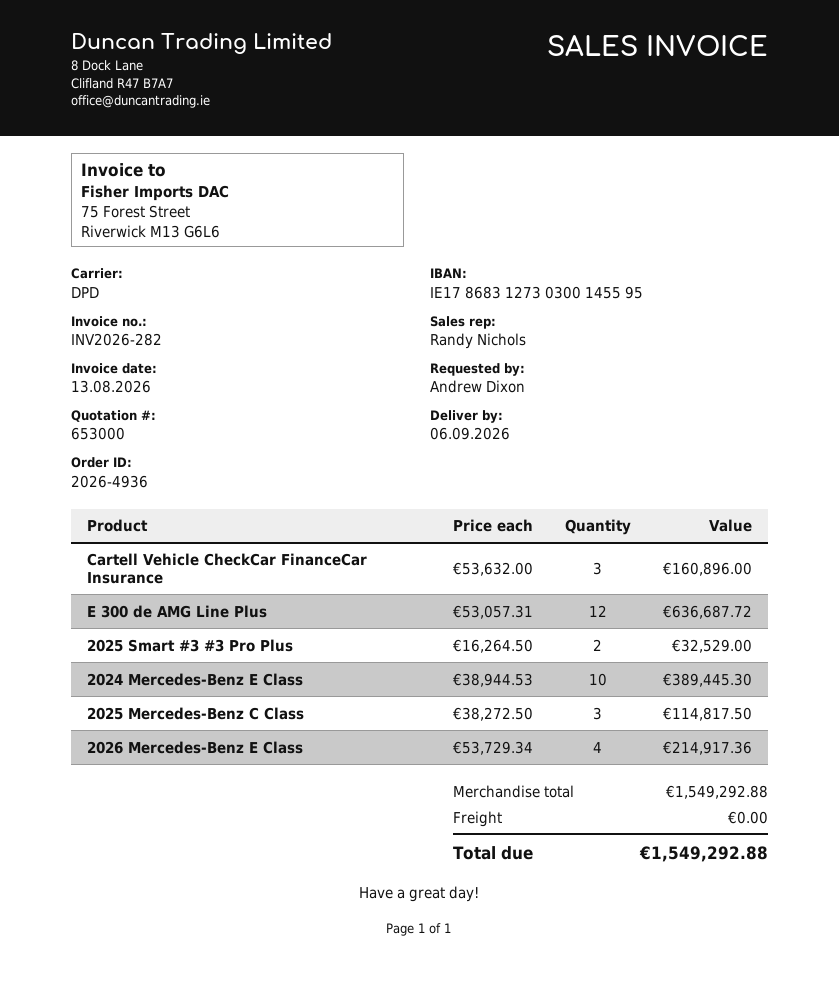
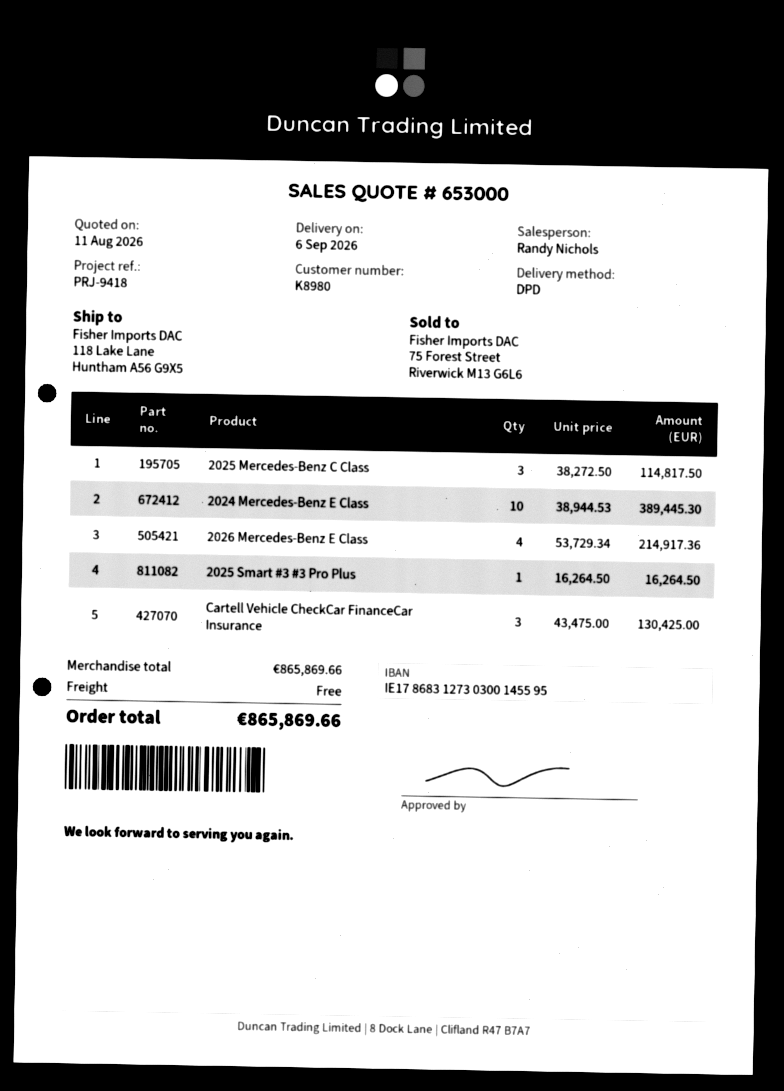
Cartell Vehicle CheckCar FinanceCar Insurance: 3 x 53632.00 = 160896.00 -> 3 x 43475.00 = 130425.00
E 300 de AMG Line Plus: 12 x 53057.31 = 636687.72 -> none
2025 Smart #3 #3 Pro Plus: 2 x 16264.50 = 32529.00 -> 1 x 16264.50 = 16264.50
subtotal: 1549292.88 -> 865869.66
total: 1549292.88 -> 865869.66

